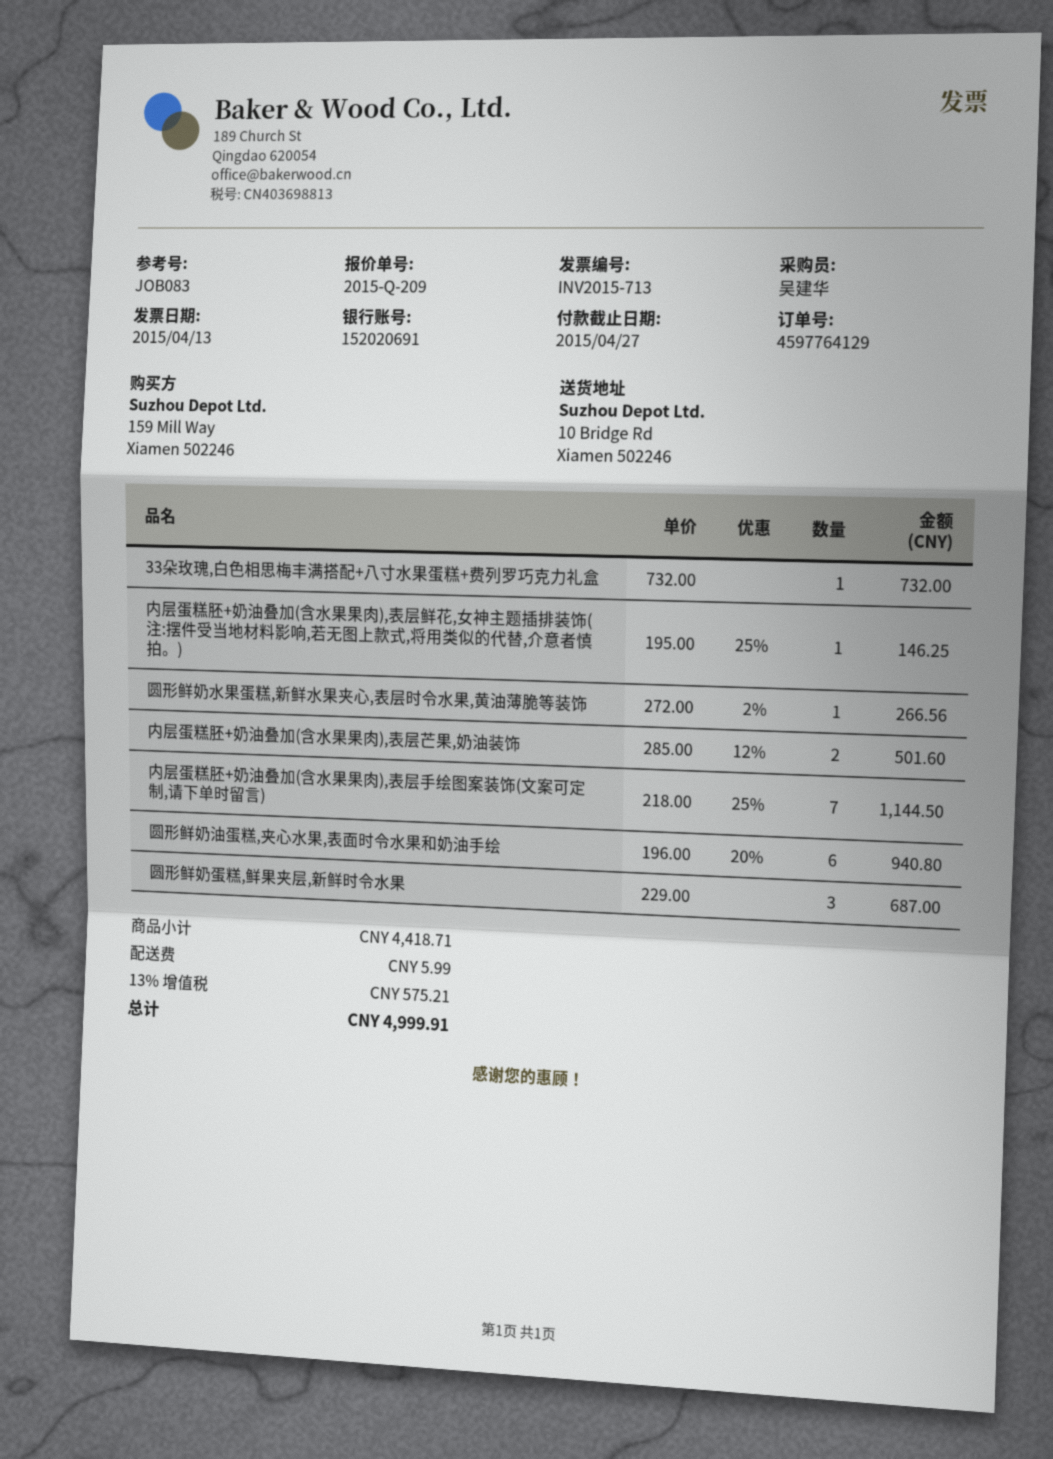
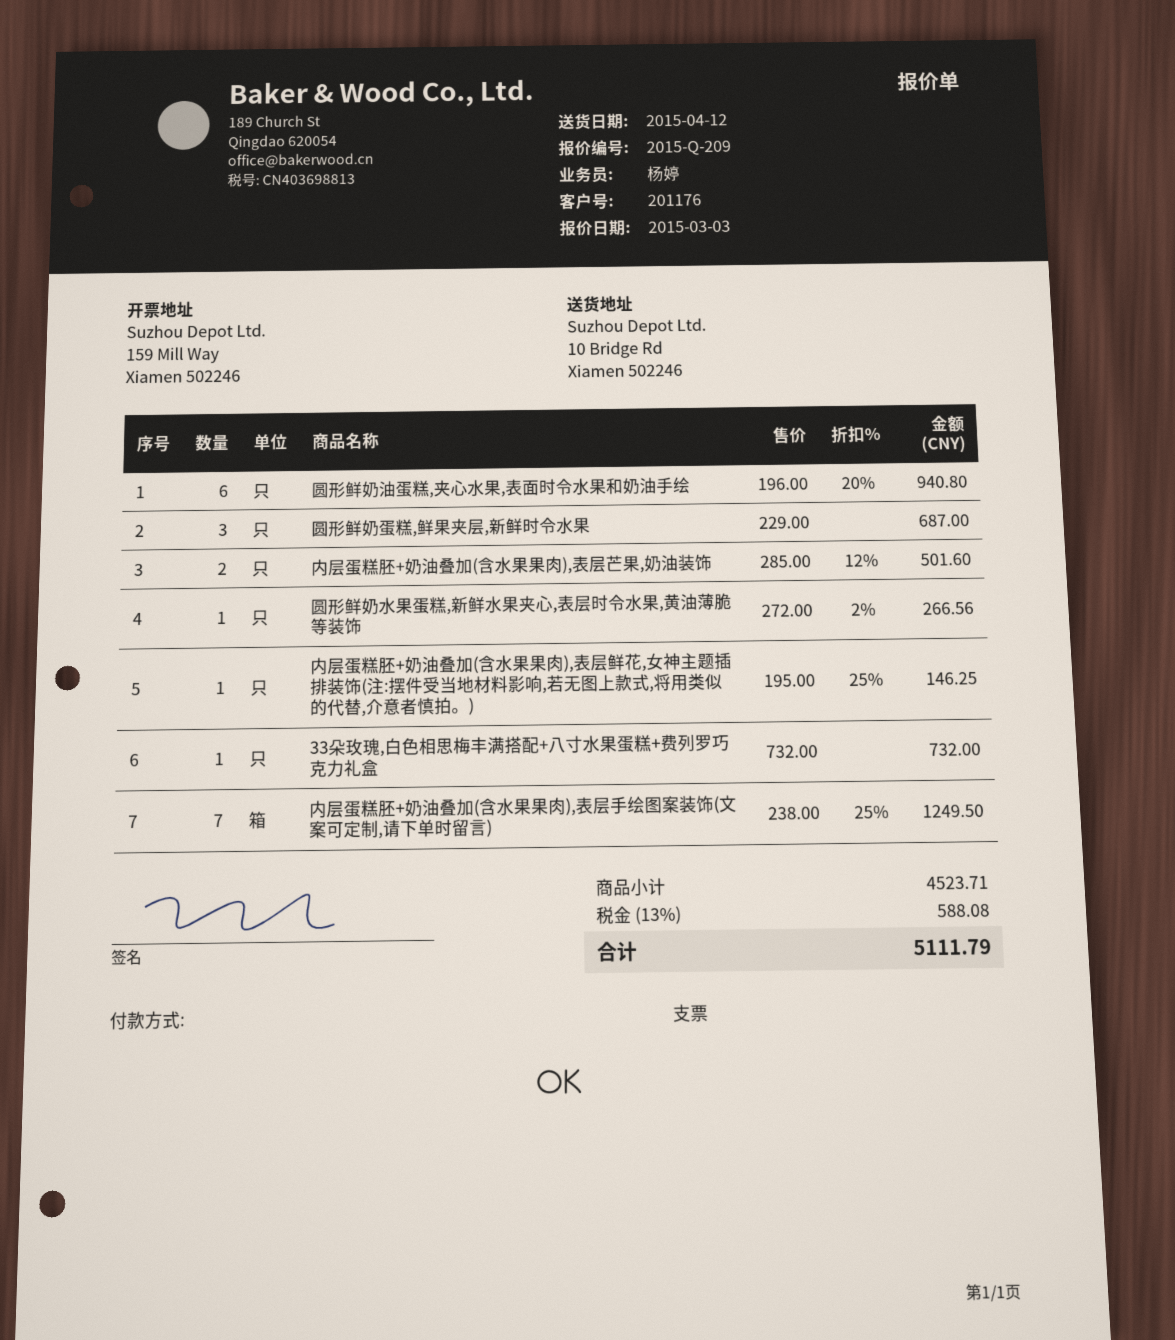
内层蛋糕胚+奶油叠加(含水果果肉),表层手绘图案装饰(文案可定制,请下单时留言): 7 x 218.00 - 25% = 1144.50 -> 7 x 238.00 - 25% = 1249.50
subtotal: 4418.71 -> 4523.71
shipping: 5.99 -> none
tax: 13% = 575.21 -> 13% = 588.08
total: 4999.91 -> 5111.79

